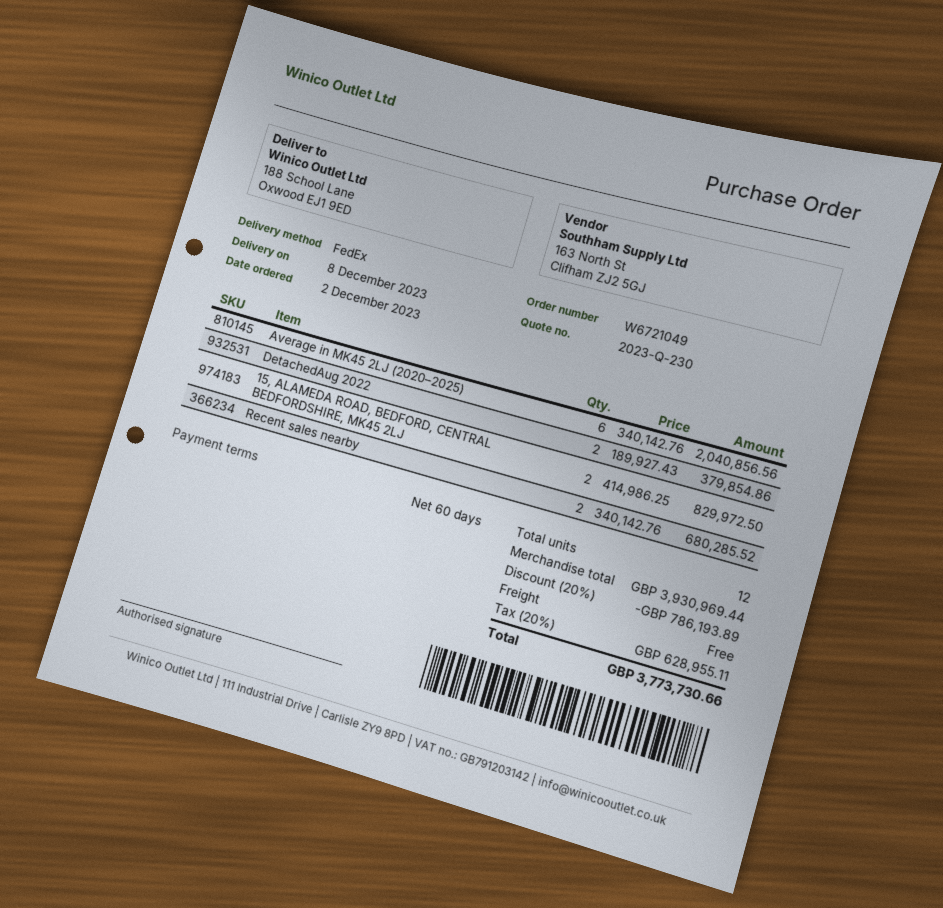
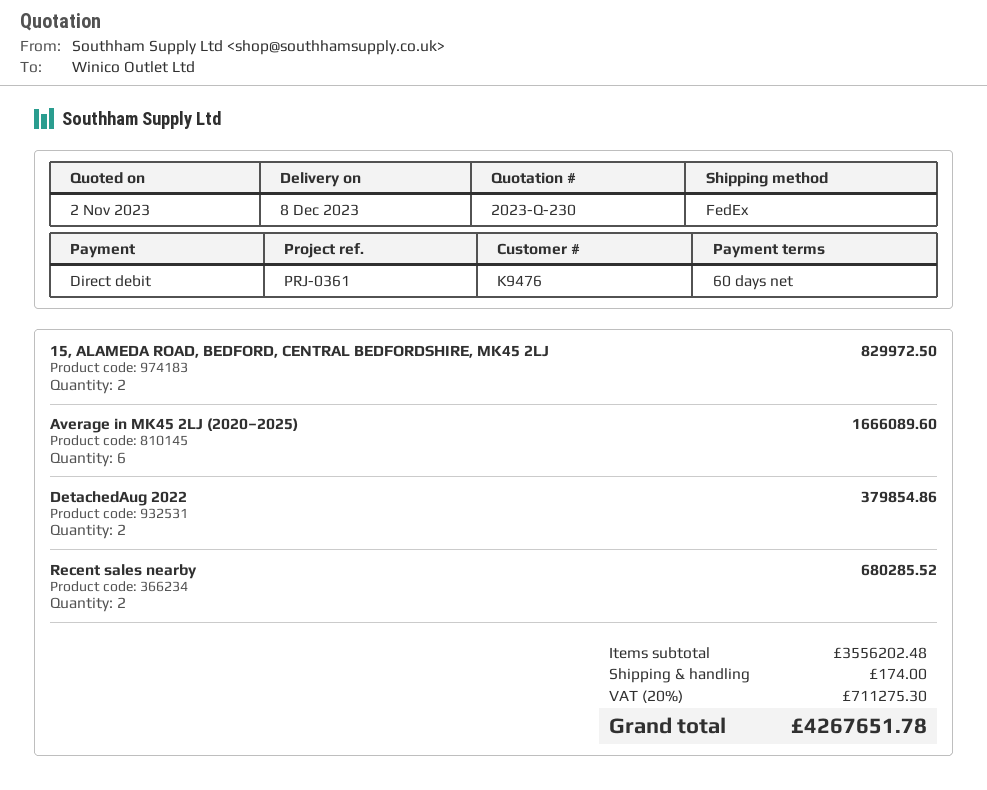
Average in MK45 2LJ (2020–2025): 6 for 2040856.56 -> 6 for 1666089.60
subtotal: 3930969.44 -> 3556202.48
discount: 20% = 786193.89 -> none
shipping: 0.00 -> 174.00
tax: 20% = 628955.11 -> 20% = 711275.30
total: 3773730.66 -> 4267651.78

